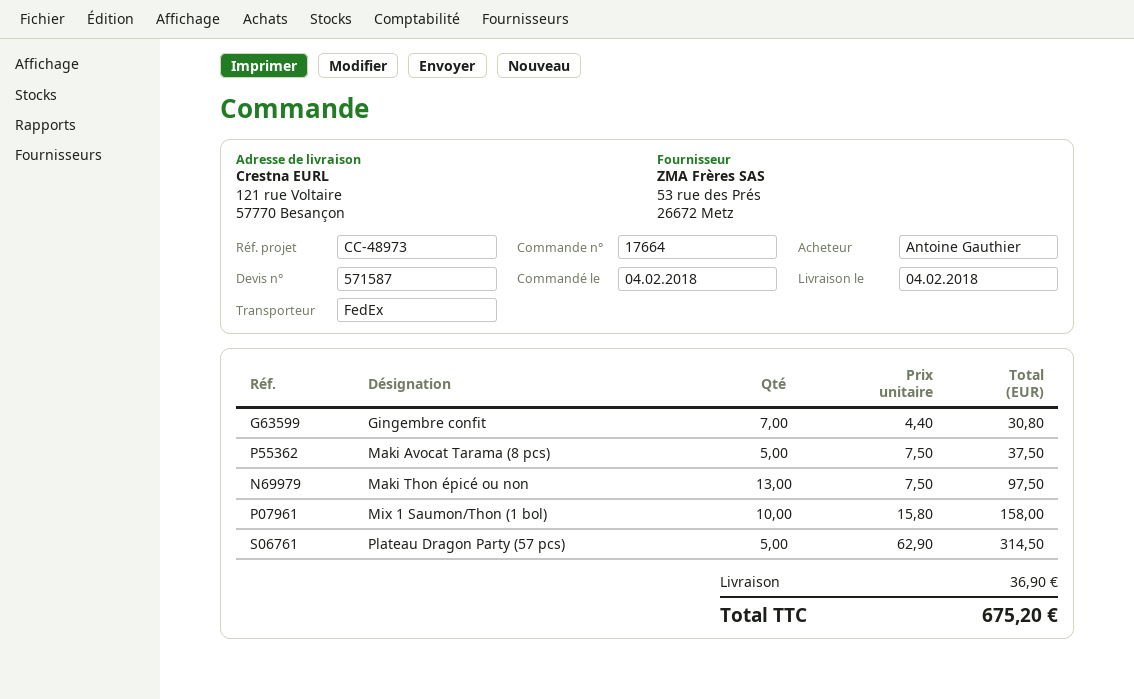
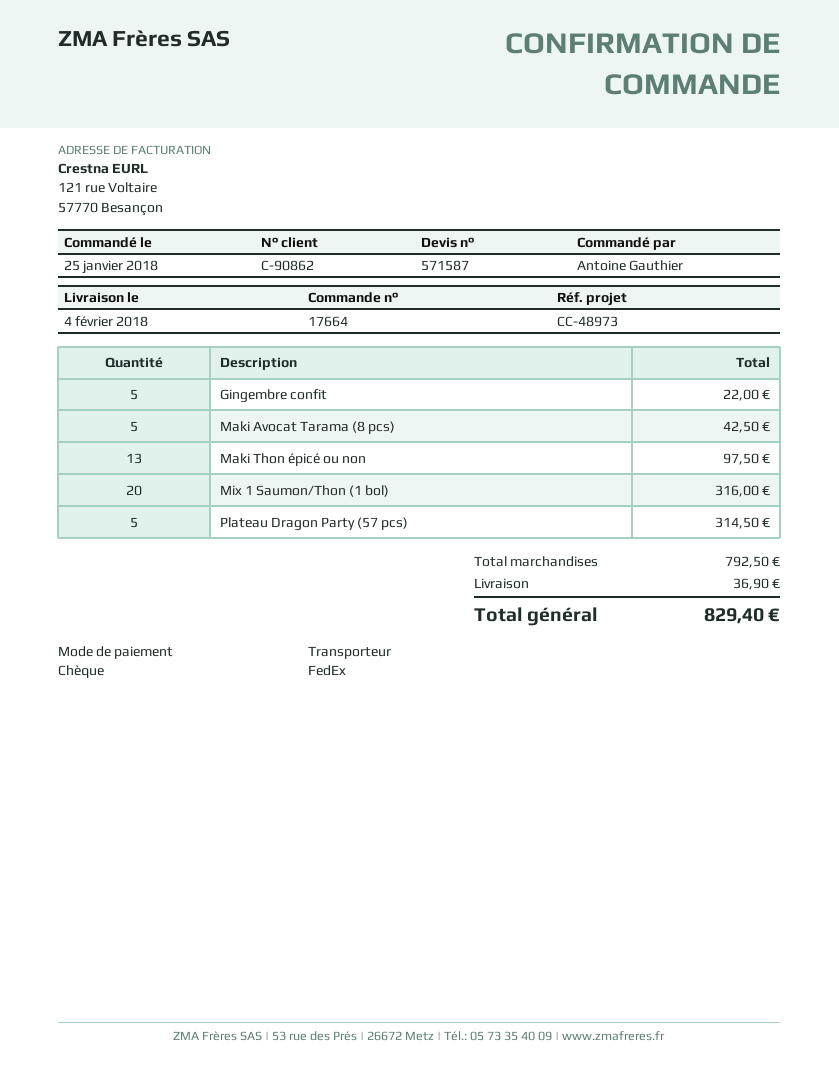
order date: 2018-02-04 -> 2018-01-25
Gingembre confit: 7 for 30.80 -> 5 for 22.00
Maki Avocat Tarama (8 pcs): 5 for 37.50 -> 5 for 42.50
Mix 1 Saumon/Thon (1 bol): 10 for 158.00 -> 20 for 316.00
total: 675.20 -> 829.40

